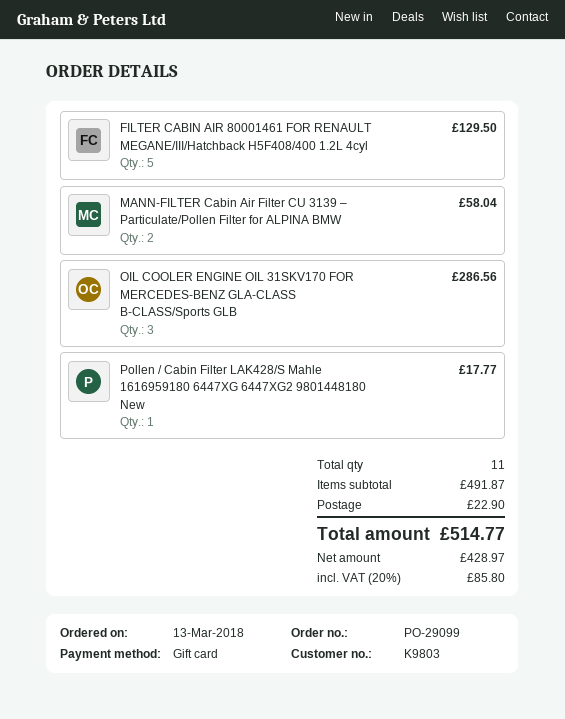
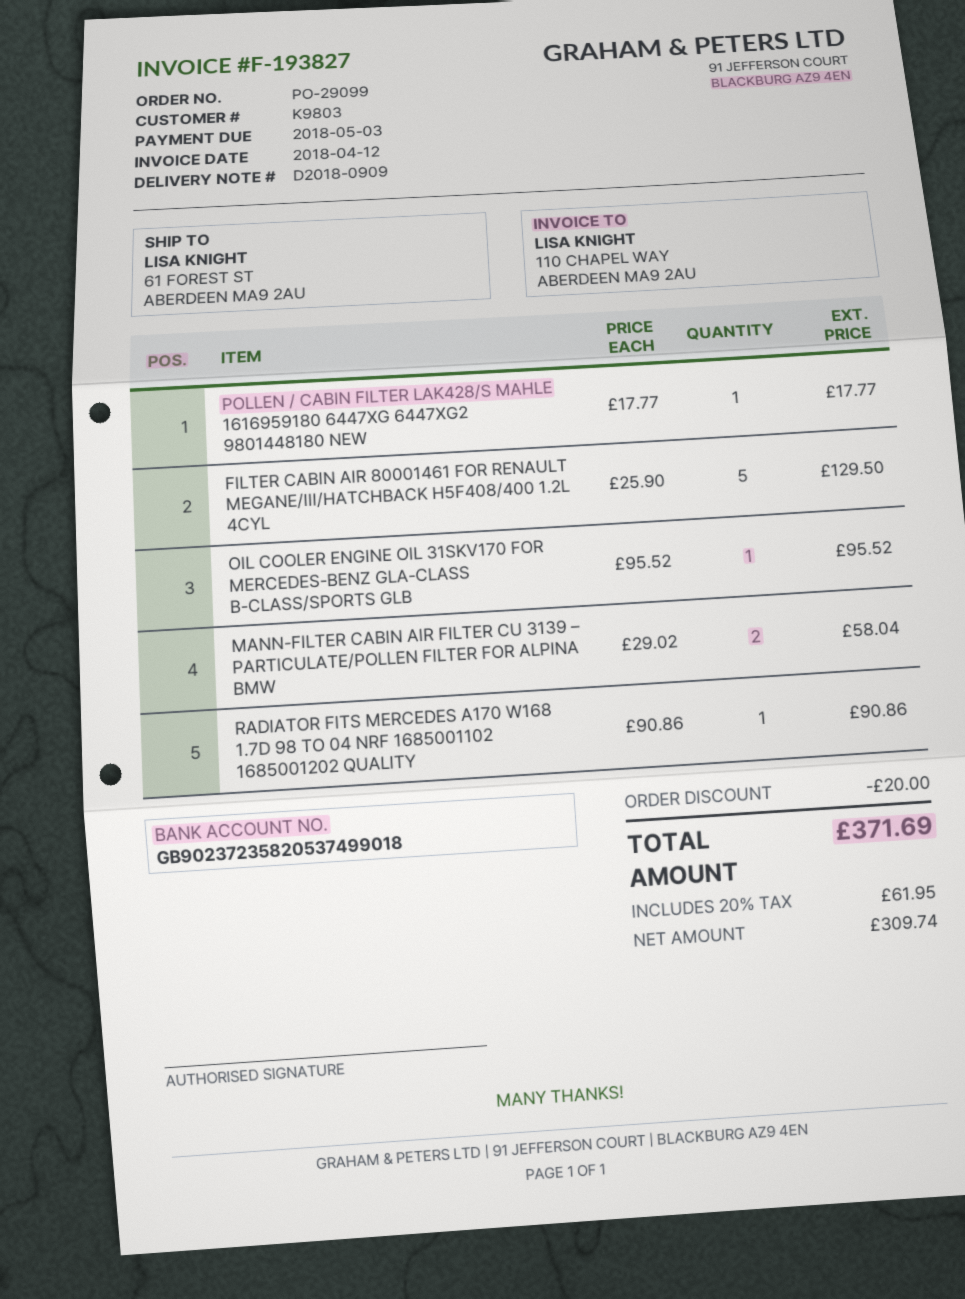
OIL COOLER ENGINE OIL 31SKV170 FOR MERCEDES-BENZ GLA-CLASS B-CLASS/Sports GLB: 3 for 286.56 -> 1 for 95.52
RADIATOR FITS MERCEDES A170 W168 1.7D 98 TO 04 NRF 1685001102 1685001202 QUALITY: none -> 1 for 90.86
discount: none -> 20.00
shipping: 22.90 -> none
net: 428.97 -> 309.74
tax: 20% = 85.80 -> 20% = 61.95
total: 514.77 -> 371.69

